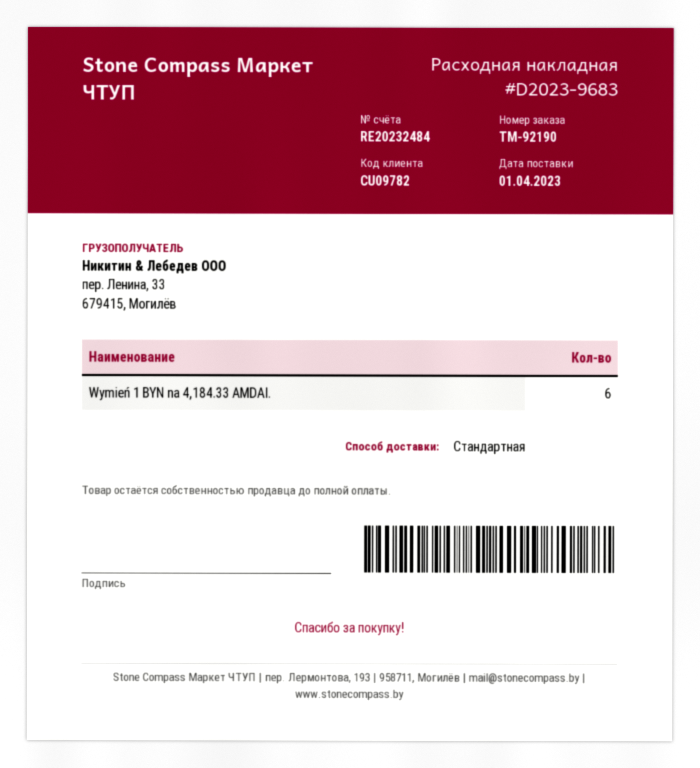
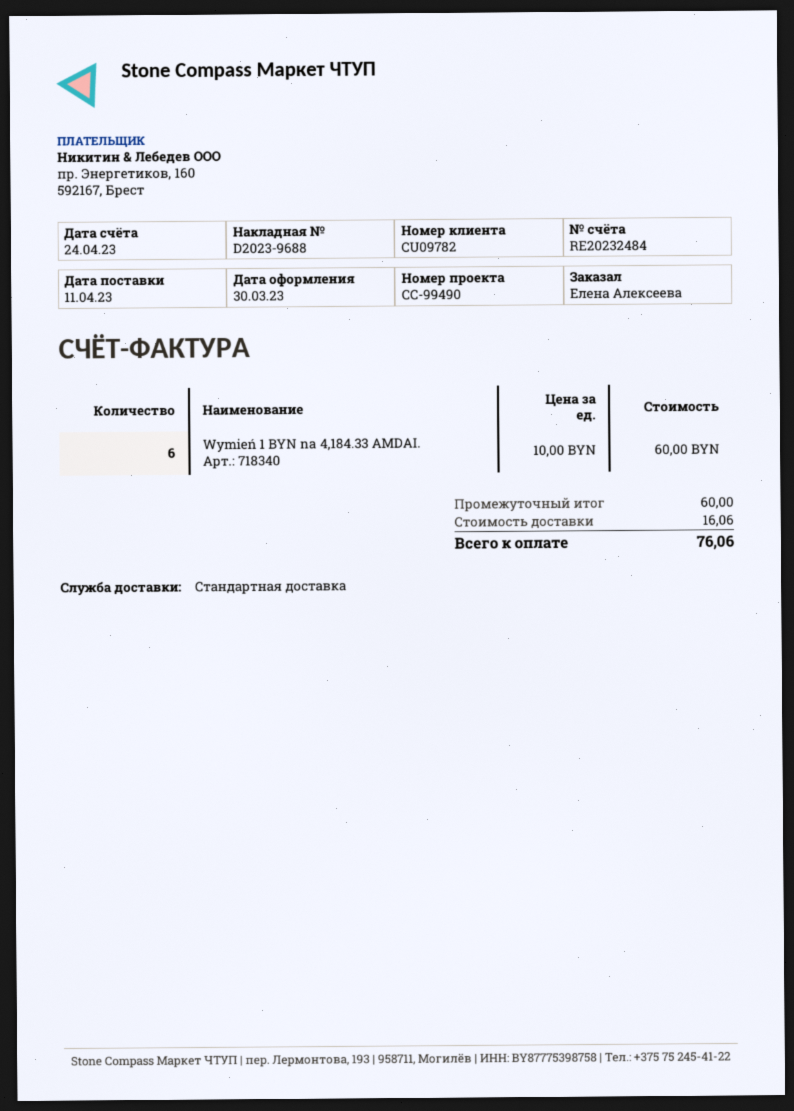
delivery note number: D2023-9683 -> D2023-9688
delivery date: 2023-04-01 -> 2023-04-11

